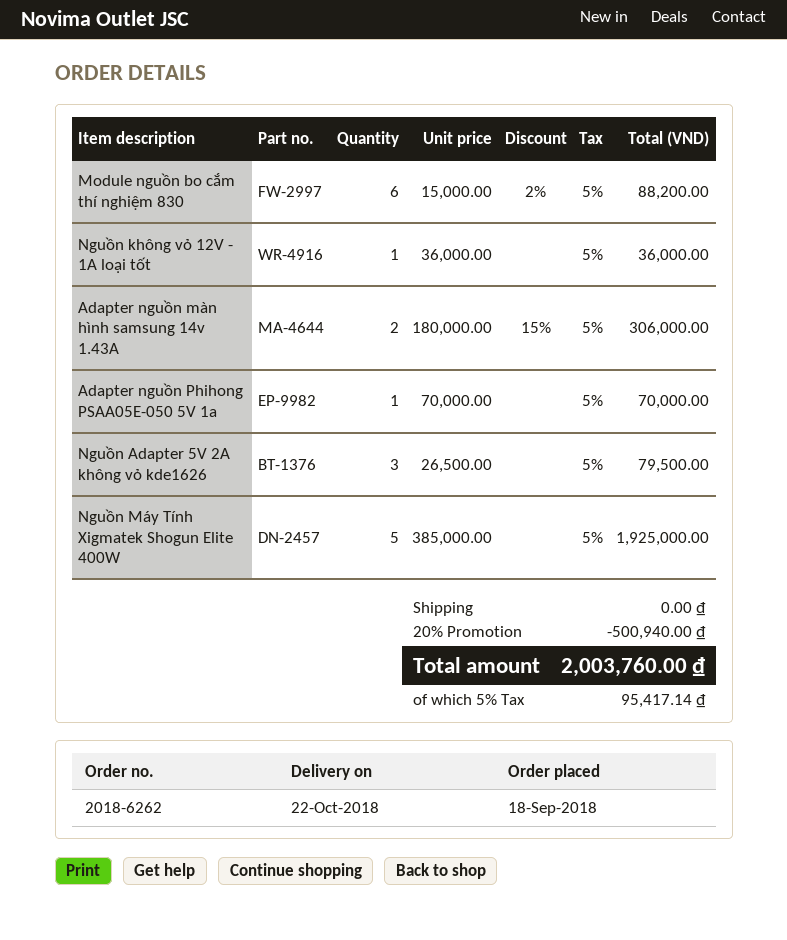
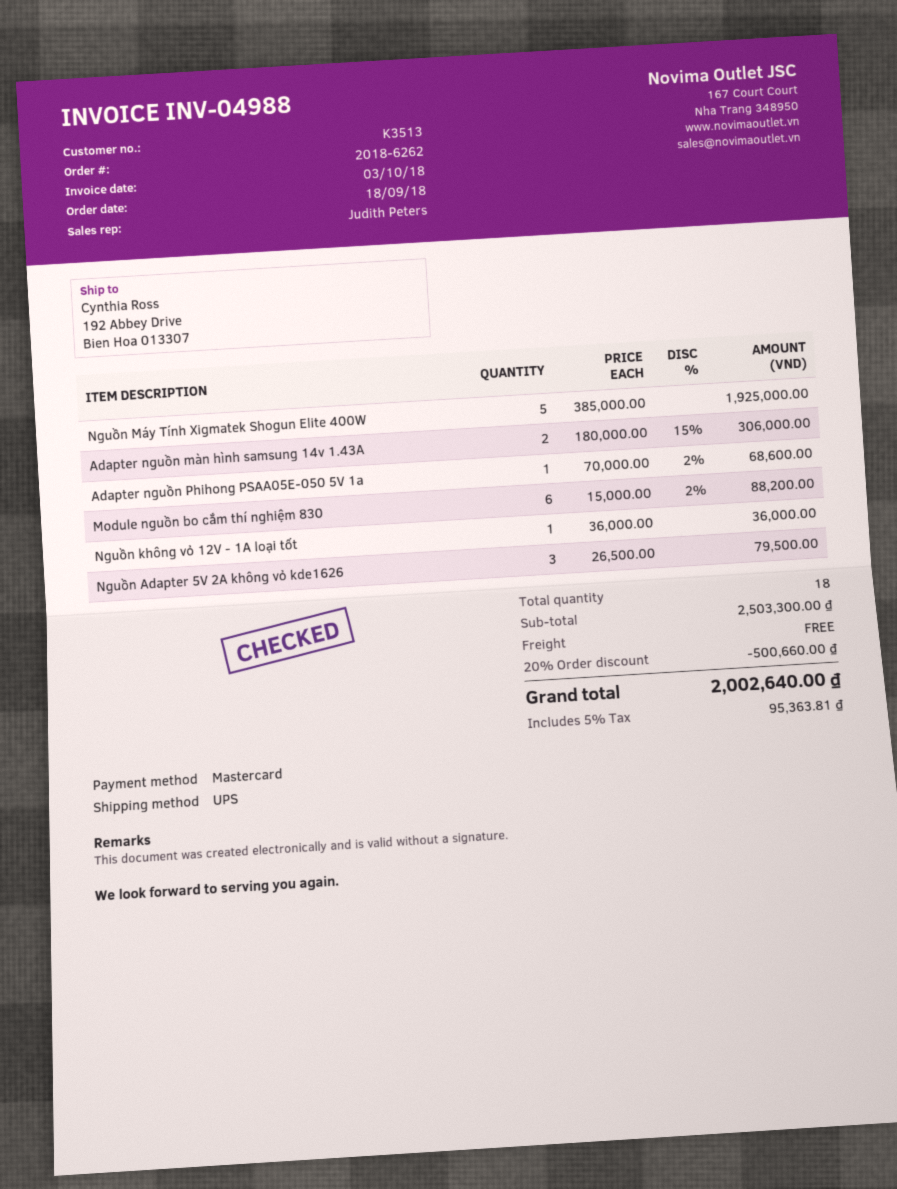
Adapter nguồn Phihong PSAA05E-050 5V 1a: 1 x 70000.00 = 70000.00 -> 1 x 70000.00 - 2% = 68600.00
discount: 20% = 500940.00 -> 20% = 500660.00
tax: 5% = 95417.14 -> 5% = 95363.81
total: 2003760.00 -> 2002640.00

